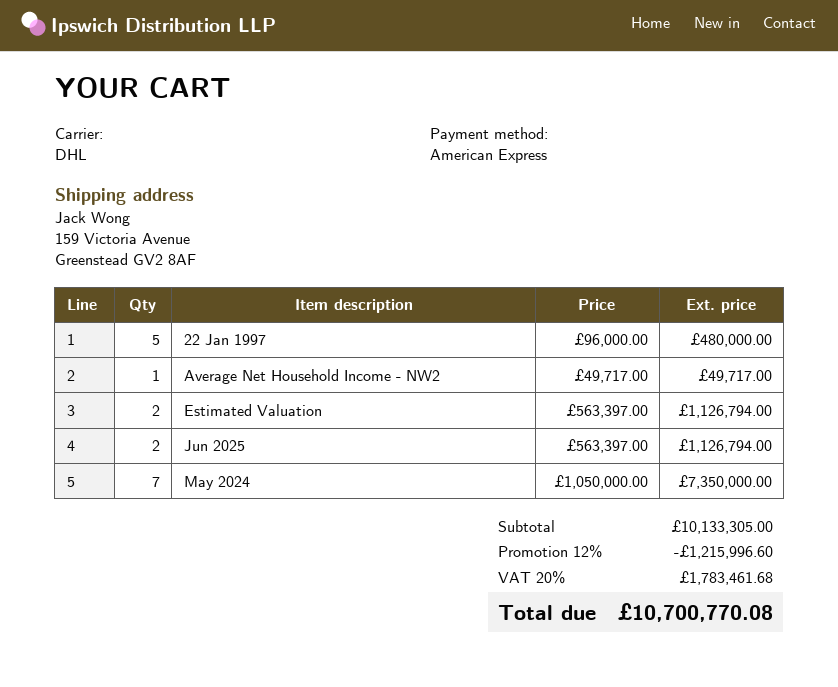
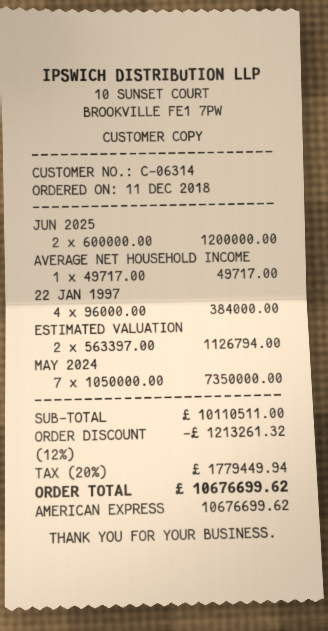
22 Jan 1997: 5 x 96000.00 = 480000.00 -> 4 x 96000.00 = 384000.00
Jun 2025: 2 x 563397.00 = 1126794.00 -> 2 x 600000.00 = 1200000.00
subtotal: 10133305.00 -> 10110511.00
discount: 12% = 1215996.60 -> 12% = 1213261.32
tax: 20% = 1783461.68 -> 20% = 1779449.94
total: 10700770.08 -> 10676699.62

